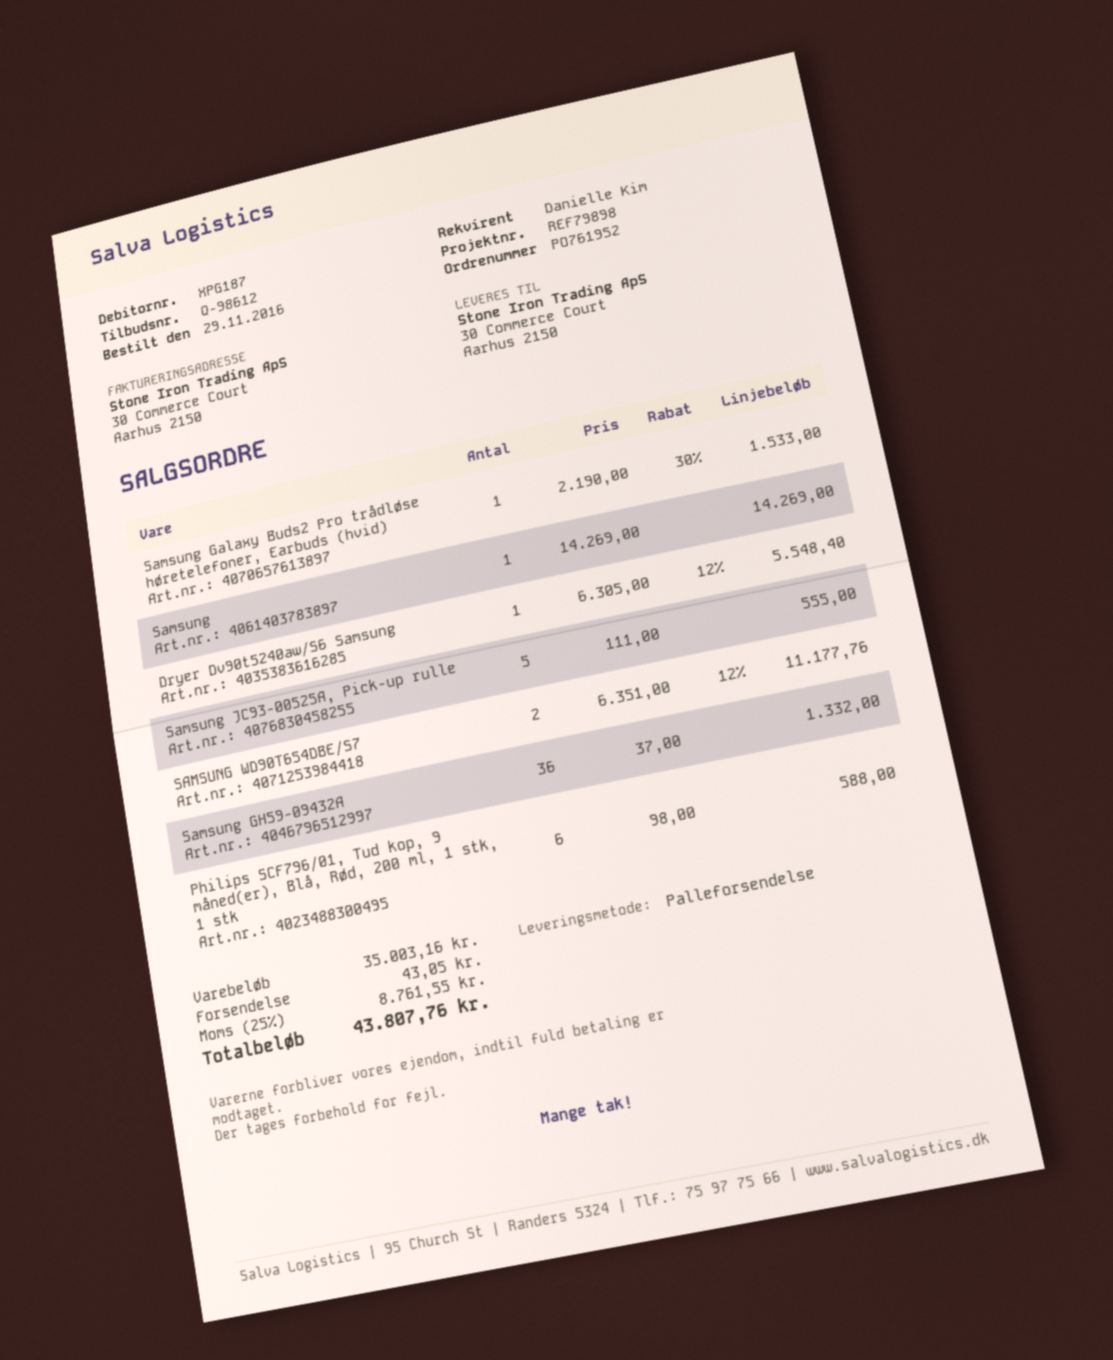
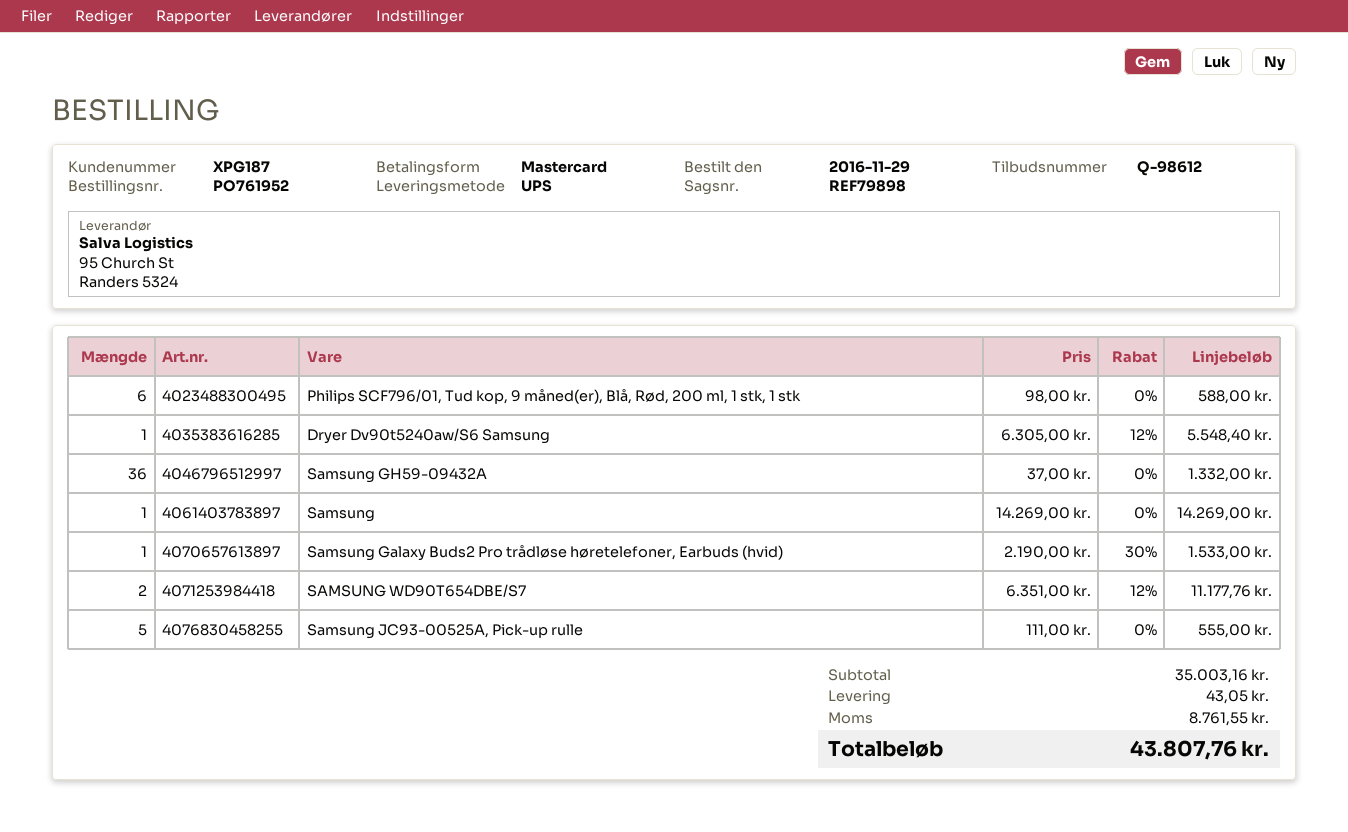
shipping method: pallet freight -> UPS

